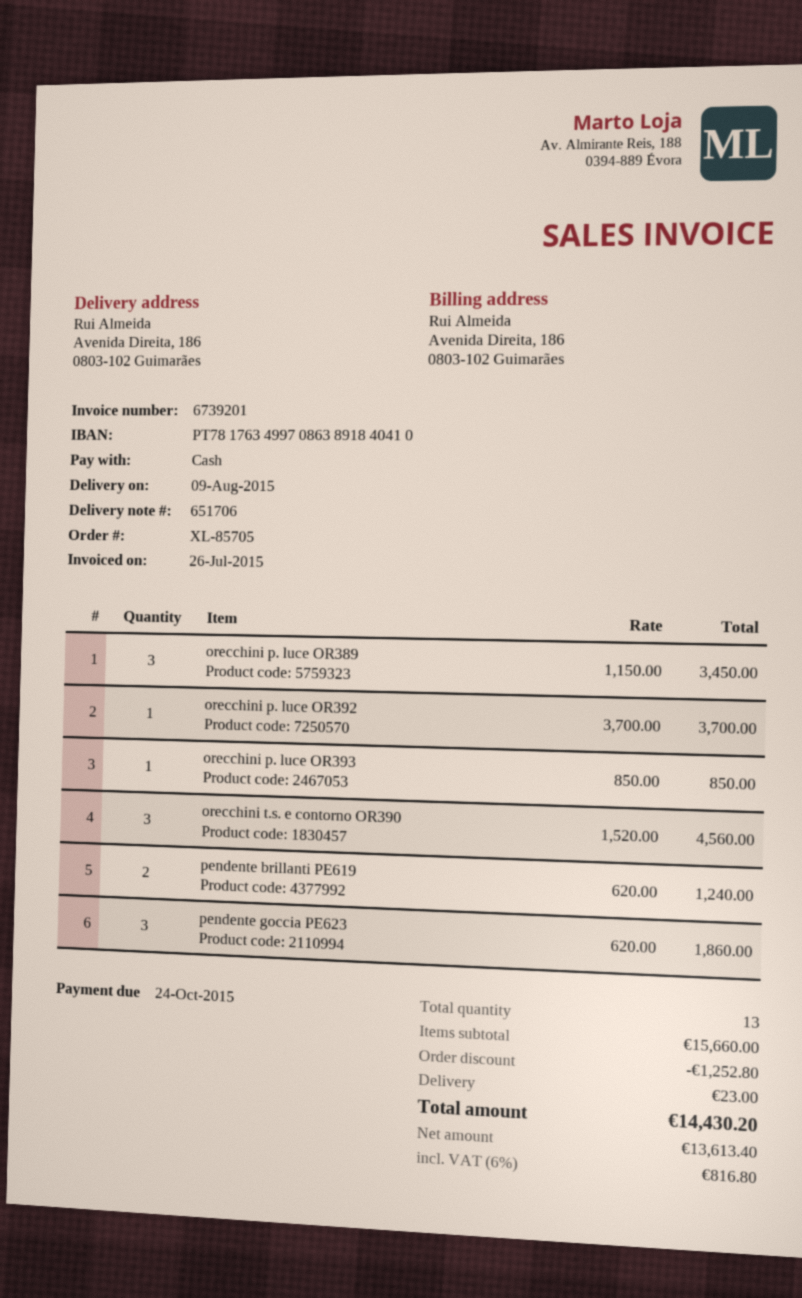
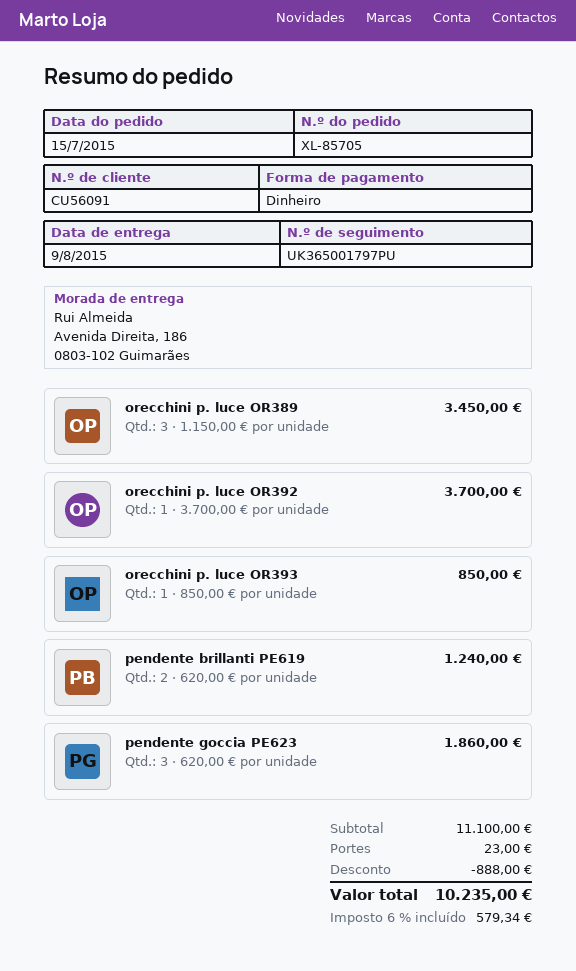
orecchini t.s. e contorno OR390: 3 x 1520.00 = 4560.00 -> none
subtotal: 15660.00 -> 11100.00
discount: 1252.80 -> 888.00
tax: 6% = 816.80 -> 6% = 579.34
total: 14430.20 -> 10235.00

